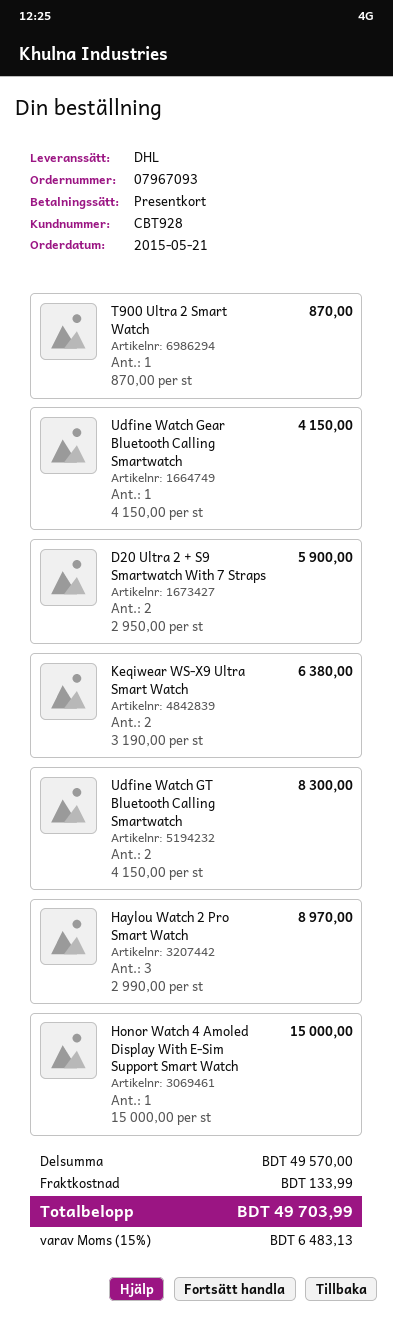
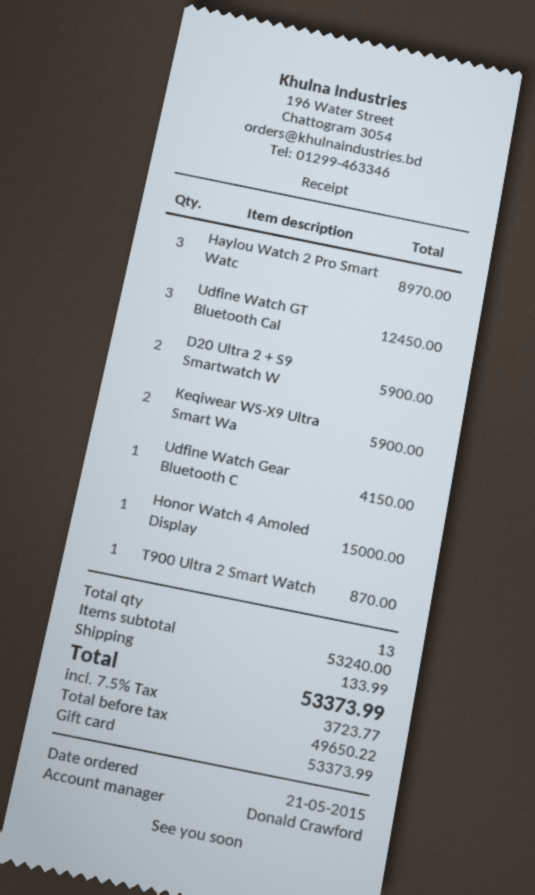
Keqiwear WS-X9 Ultra Smart Watch: 2 for 6380.00 -> 2 for 5900.00
Udfine Watch GT Bluetooth Calling Smartwatch: 2 for 8300.00 -> 3 for 12450.00
subtotal: 49570.00 -> 53240.00
tax: 15% = 6483.13 -> 7.5% = 3723.77
total: 49703.99 -> 53373.99

